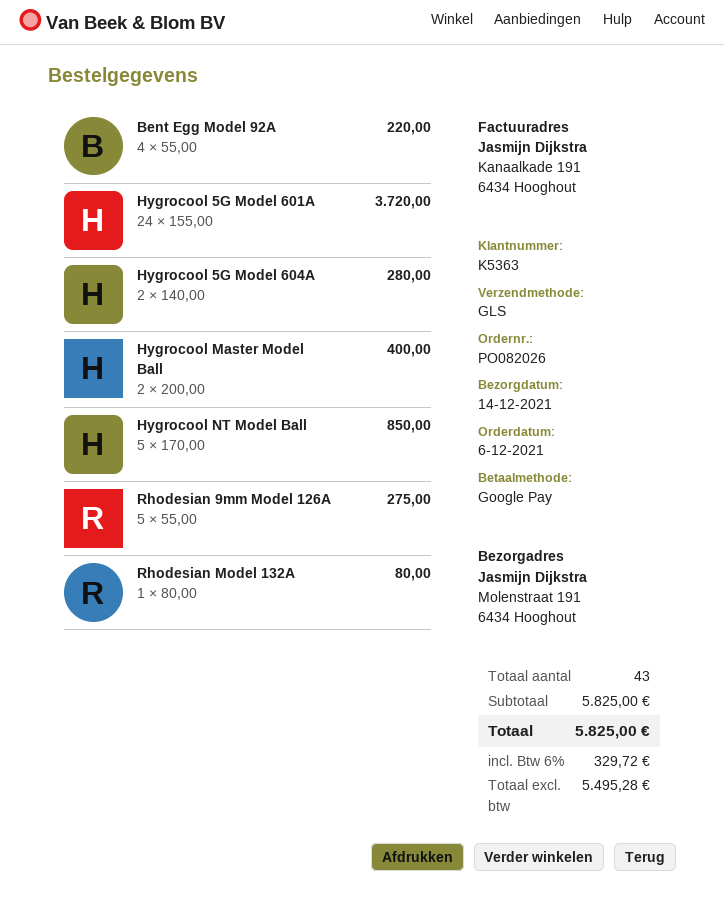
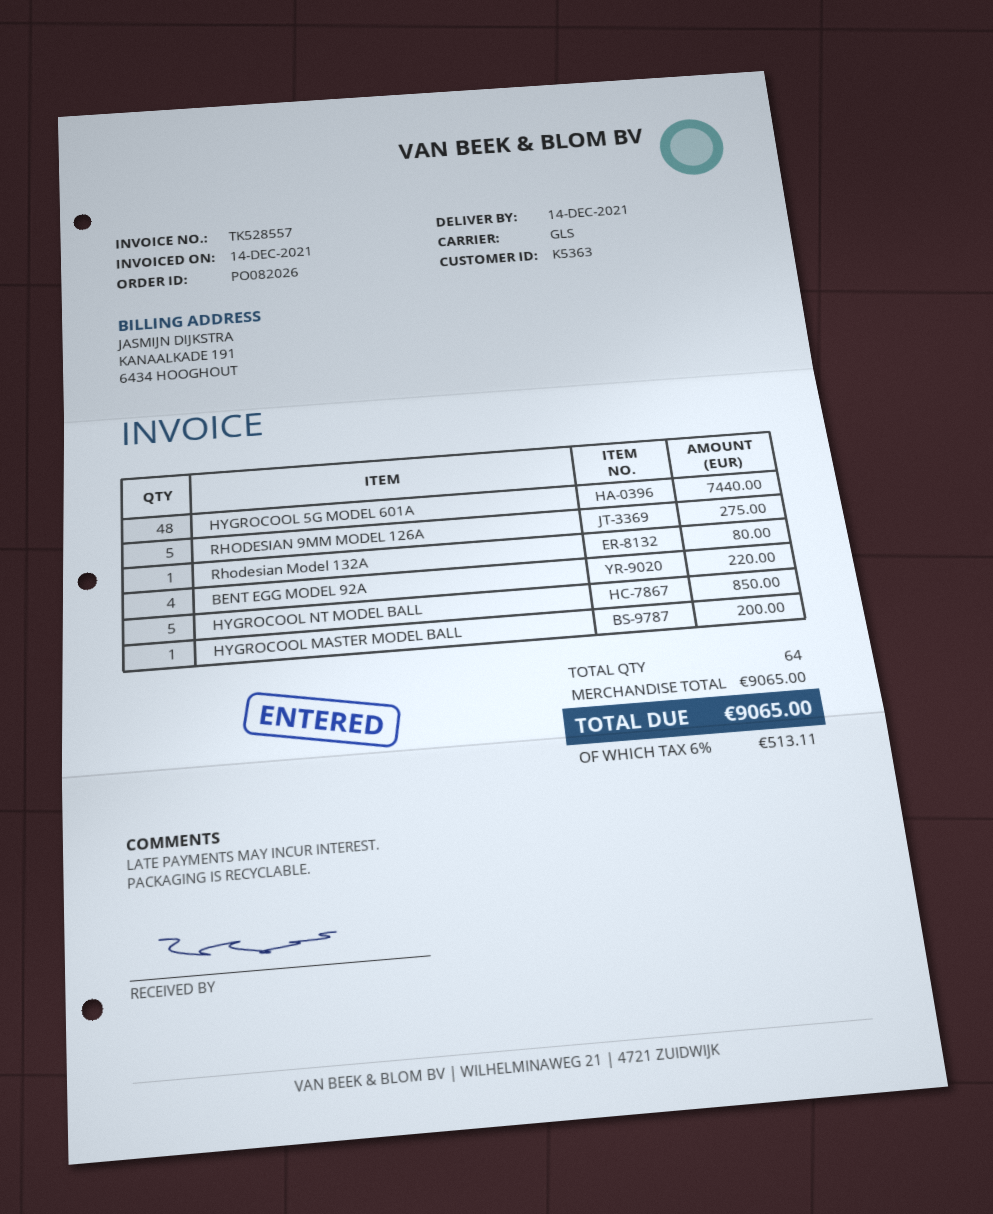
Hygrocool 5G Model 601A: 24 for 3720.00 -> 48 for 7440.00
Hygrocool 5G Model 604A: 2 for 280.00 -> none
Hygrocool Master Model Ball: 2 for 400.00 -> 1 for 200.00
total quantity: 43 -> 64
subtotal: 5825.00 -> 9065.00
tax: 6% = 329.72 -> 6% = 513.11
total: 5825.00 -> 9065.00

